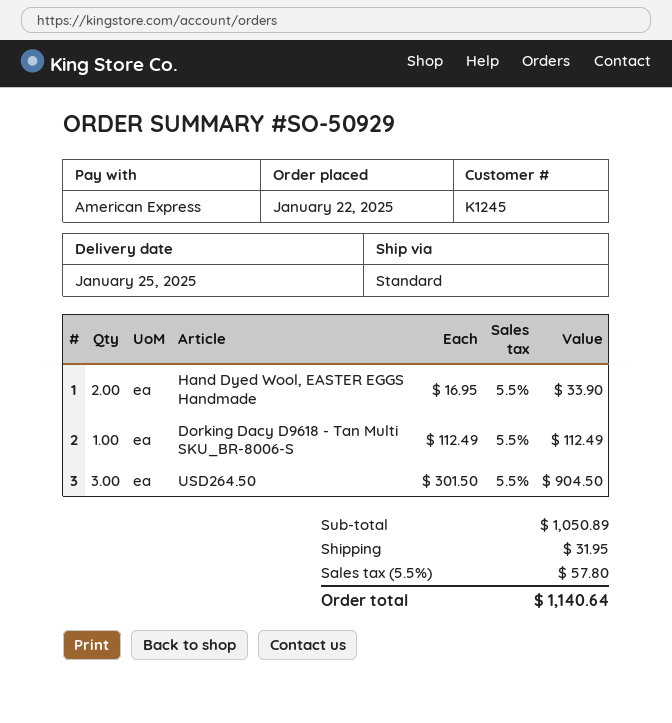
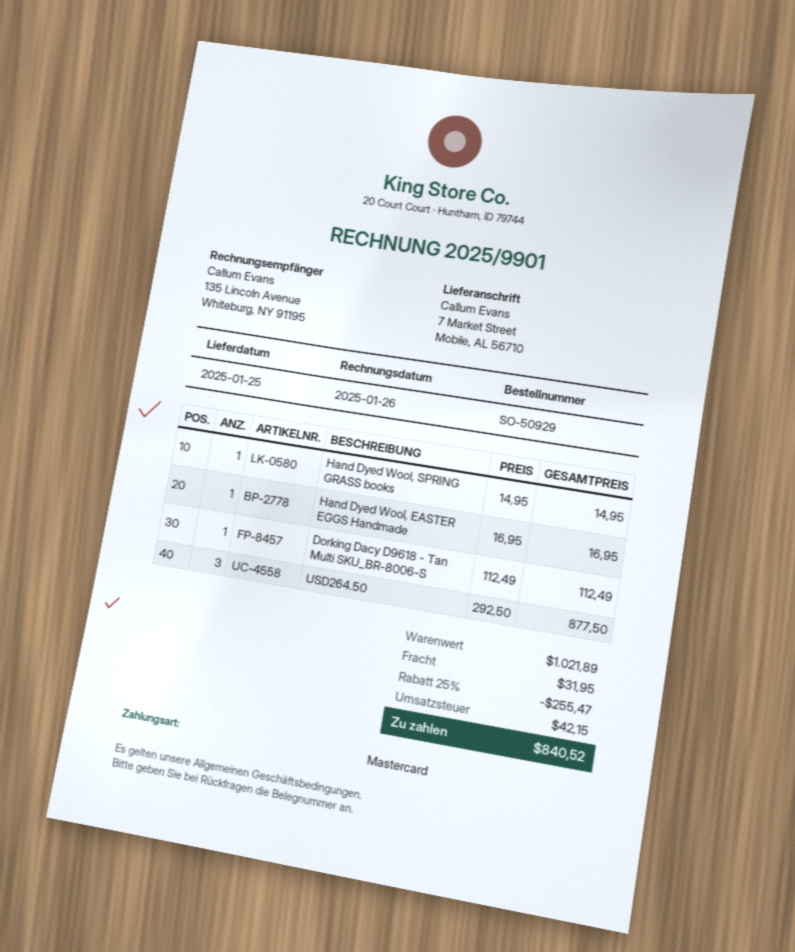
payment method: American Express -> Mastercard
Hand Dyed Wool, EASTER EGGS Handmade: 2 x 16.95 = 33.90 -> 1 x 16.95 = 16.95
USD264.50: 3 x 301.50 = 904.50 -> 3 x 292.50 = 877.50
Hand Dyed Wool, SPRING GRASS books: none -> 1 x 14.95 = 14.95
subtotal: 1050.89 -> 1021.89
discount: none -> 25% = 255.47
tax: 57.80 -> 42.15
total: 1140.64 -> 840.52

